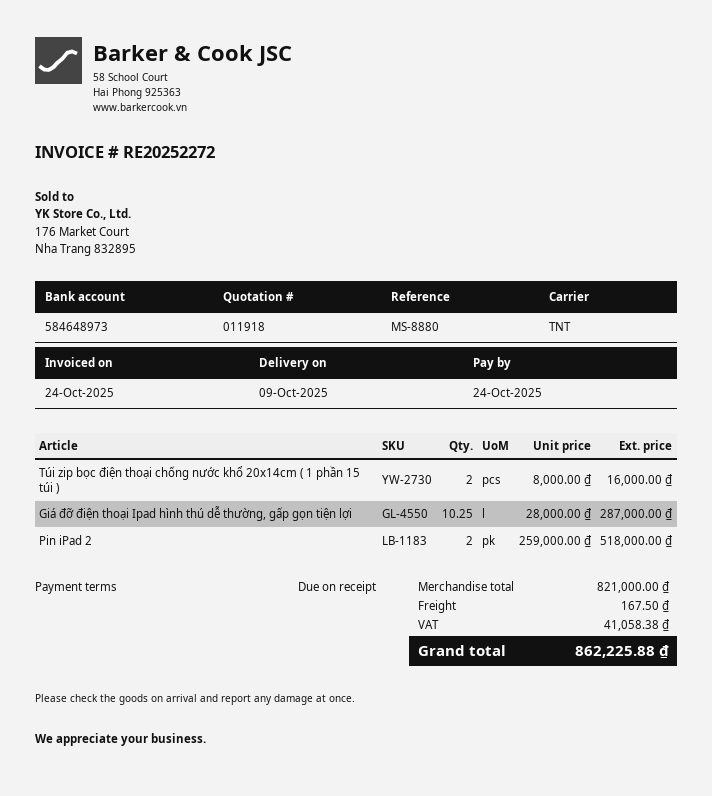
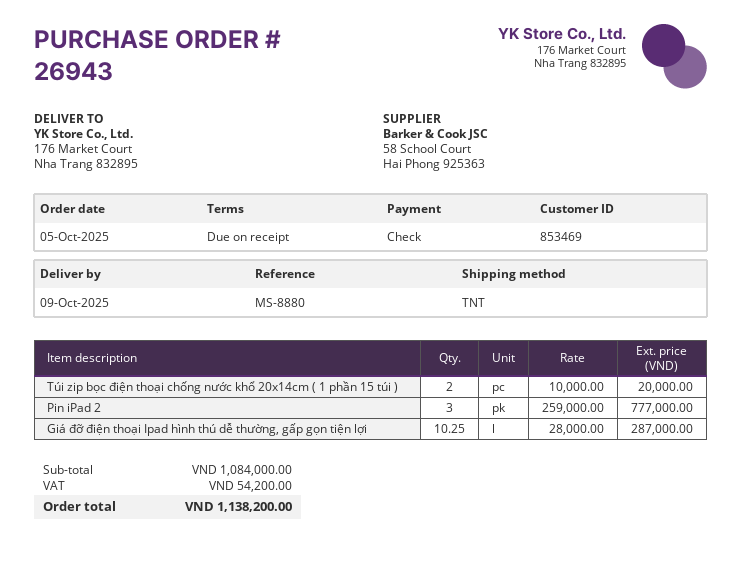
Túi zip bọc điện thoại chống nước khổ 20x14cm ( 1 phần 15 túi ): 2 x 8000.00 = 16000.00 -> 2 x 10000.00 = 20000.00
Pin iPad 2: 2 x 259000.00 = 518000.00 -> 3 x 259000.00 = 777000.00
subtotal: 821000.00 -> 1084000.00
shipping: 167.50 -> none
tax: 41058.38 -> 54200.00
total: 862225.88 -> 1138200.00

